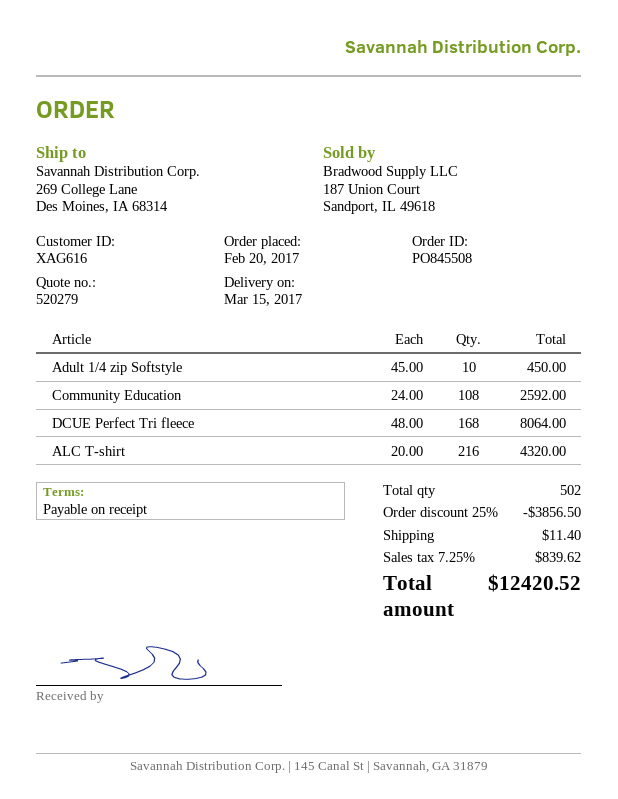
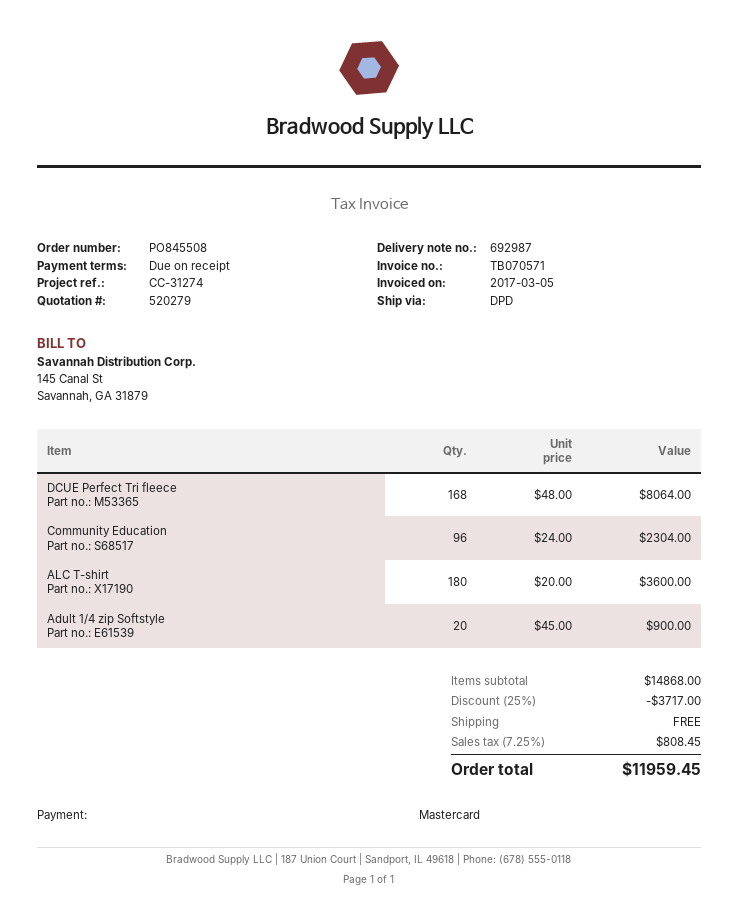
Adult 1/4 zip Softstyle: 10 x 45.00 = 450.00 -> 20 x 45.00 = 900.00
Community Education: 108 x 24.00 = 2592.00 -> 96 x 24.00 = 2304.00
ALC T-shirt: 216 x 20.00 = 4320.00 -> 180 x 20.00 = 3600.00
discount: 25% = 3856.50 -> 25% = 3717.00
shipping: 11.40 -> 0.00
tax: 7.25% = 839.62 -> 7.25% = 808.45
total: 12420.52 -> 11959.45

